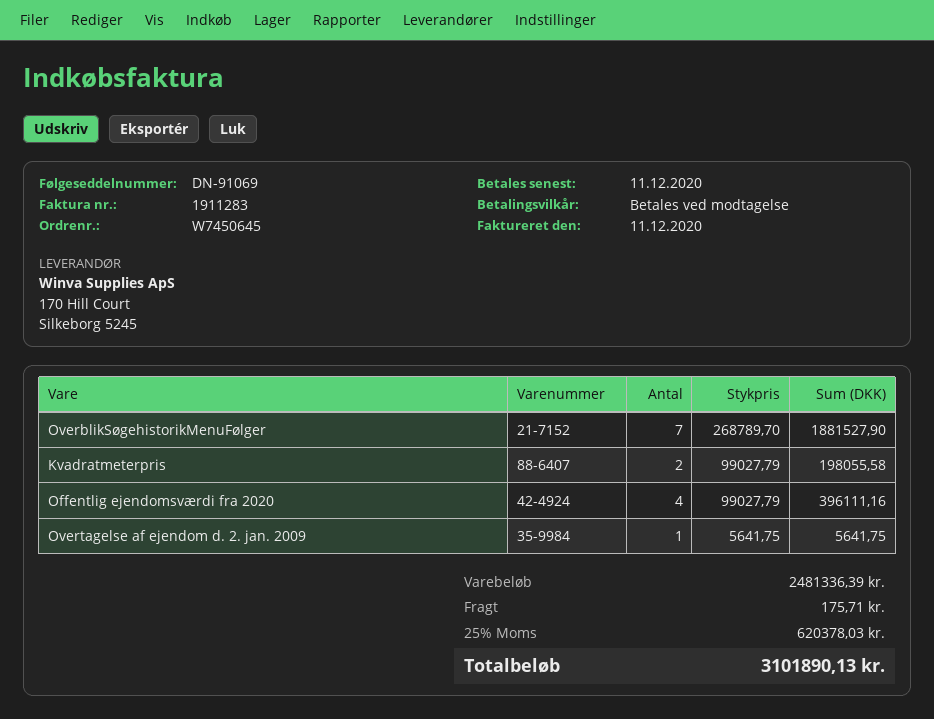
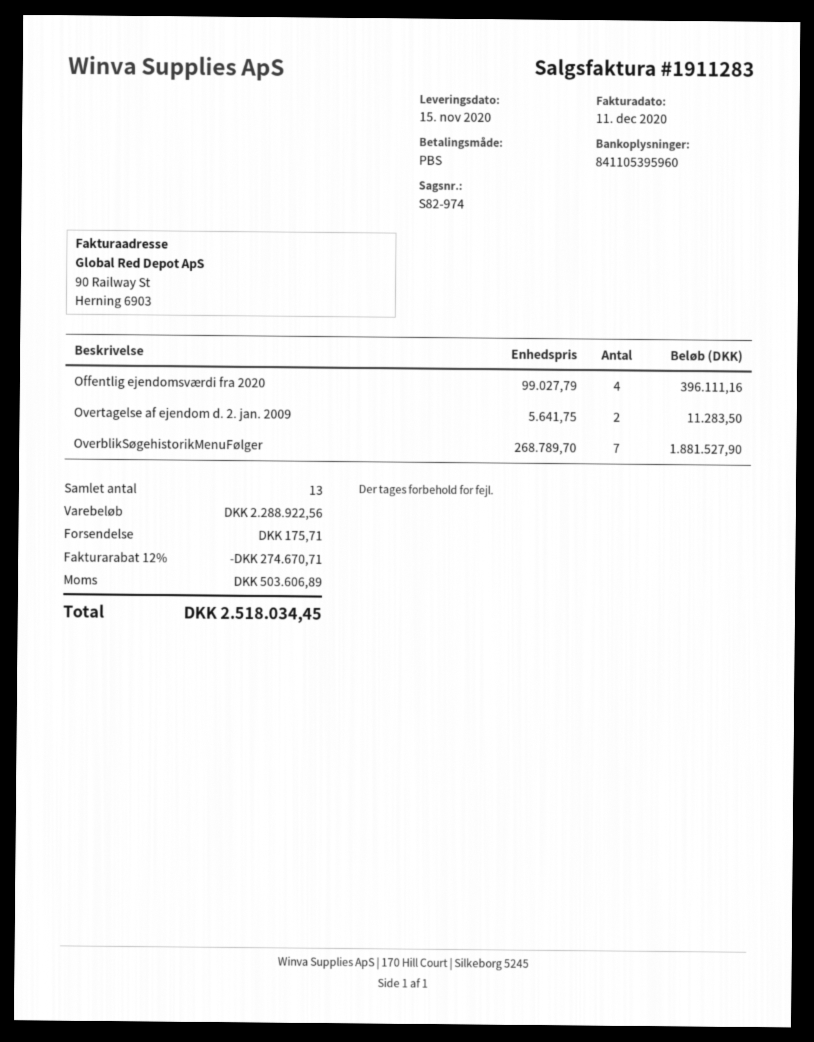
Kvadratmeterpris: 2 x 99027.79 = 198055.58 -> none
Overtagelse af ejendom d. 2. jan. 2009: 1 x 5641.75 = 5641.75 -> 2 x 5641.75 = 11283.50
subtotal: 2481336.39 -> 2288922.56
discount: none -> 12% = 274670.71
tax: 620378.03 -> 503606.89
total: 3101890.13 -> 2518034.45

